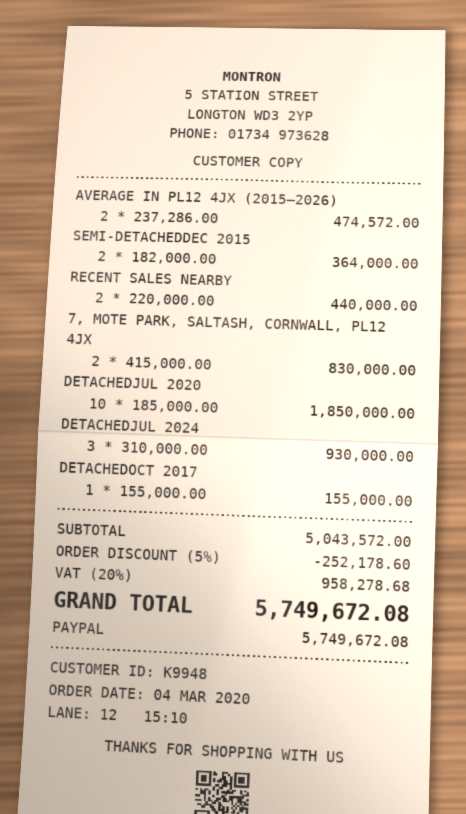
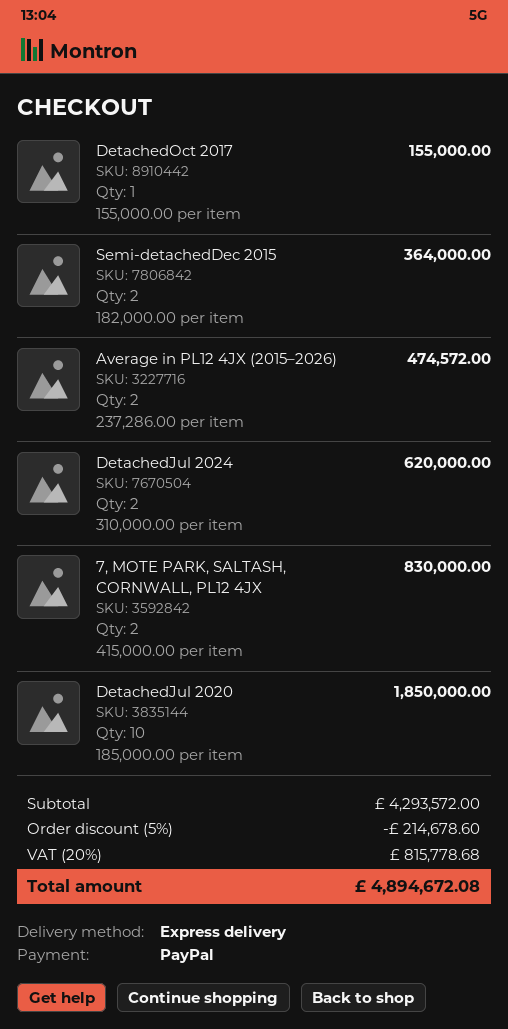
RECENT SALES NEARBY: 2 x 220000.00 = 440000.00 -> none
DETACHEDJUL 2024: 3 x 310000.00 = 930000.00 -> 2 x 310000.00 = 620000.00
subtotal: 5043572.00 -> 4293572.00
discount: 5% = 252178.60 -> 5% = 214678.60
tax: 20% = 958278.68 -> 20% = 815778.68
total: 5749672.08 -> 4894672.08

